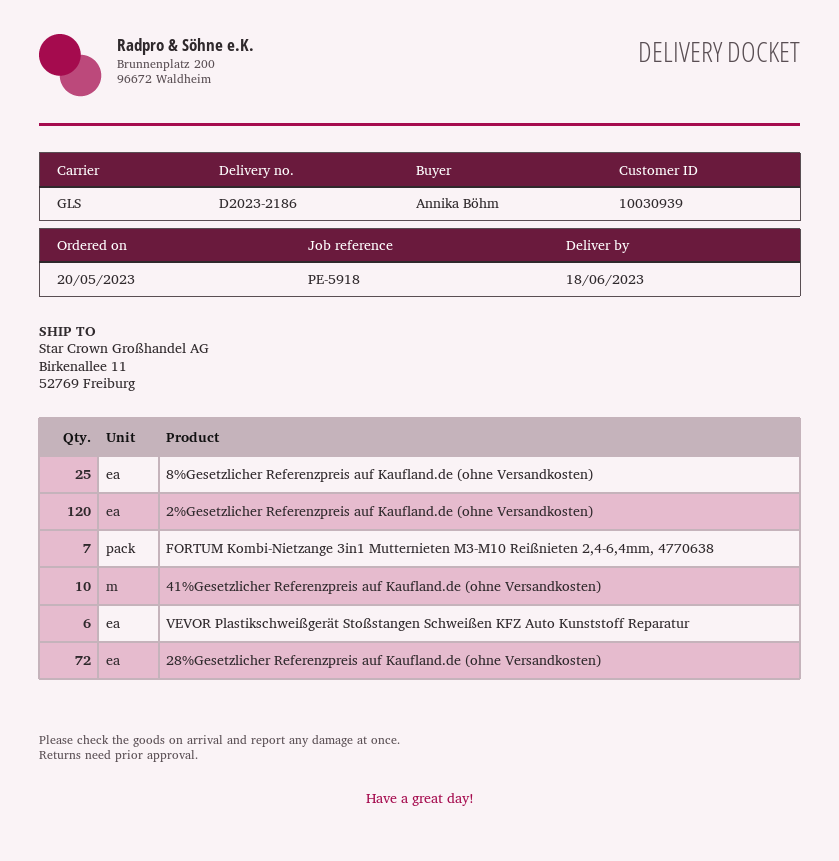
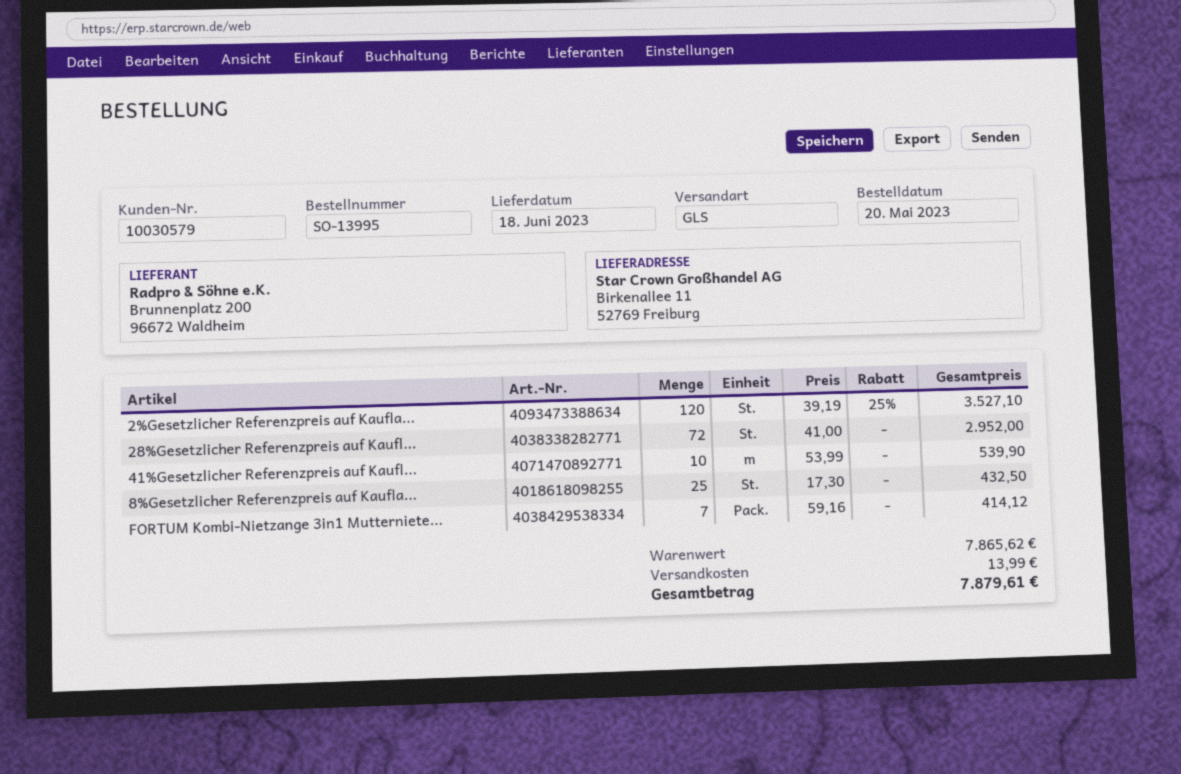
customer number: 10030939 -> 10030579
VEVOR Plastikschweißgerät Stoßstangen Schweißen KFZ Auto Kunststoff Reparatur: 6 -> none

